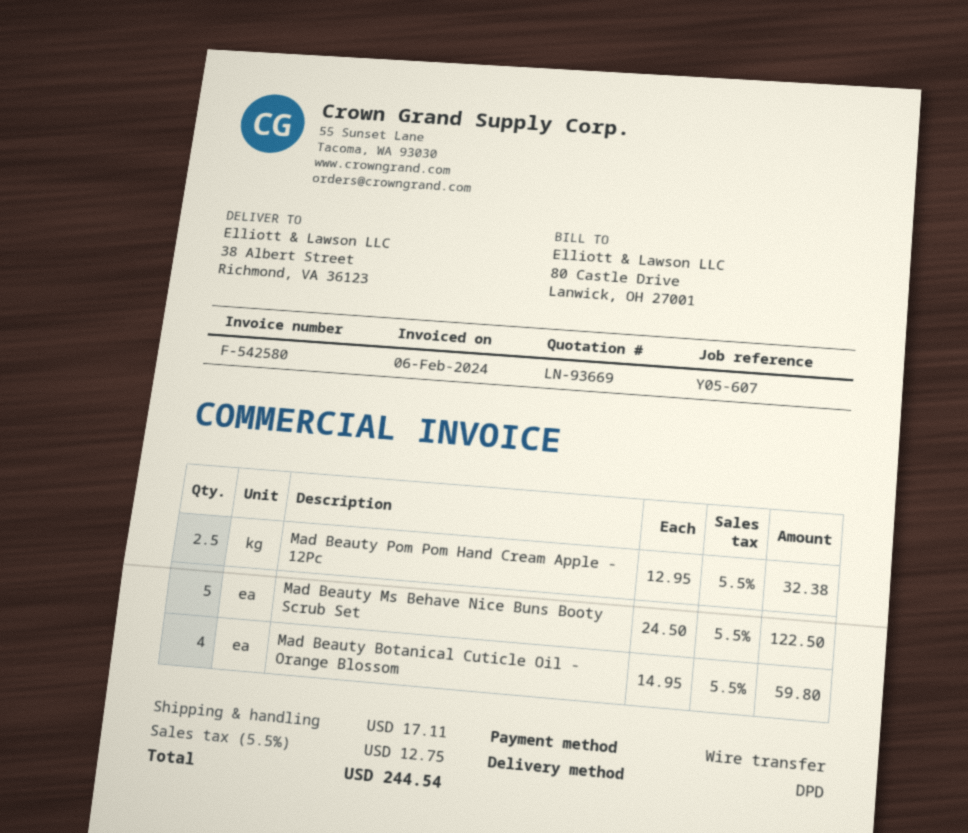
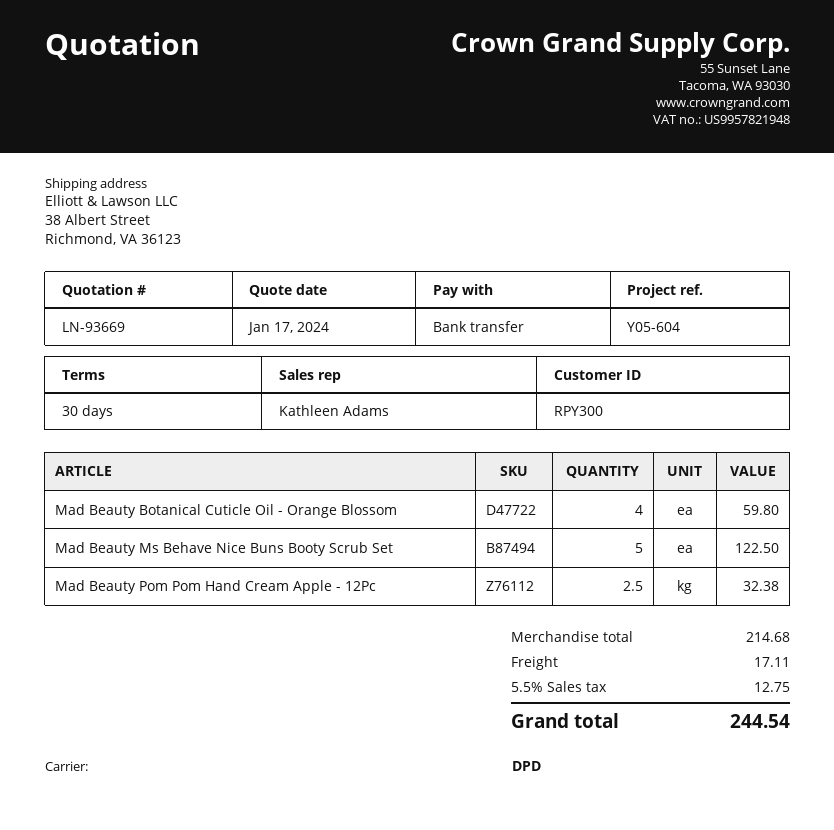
reference: Y05-607 -> Y05-604

